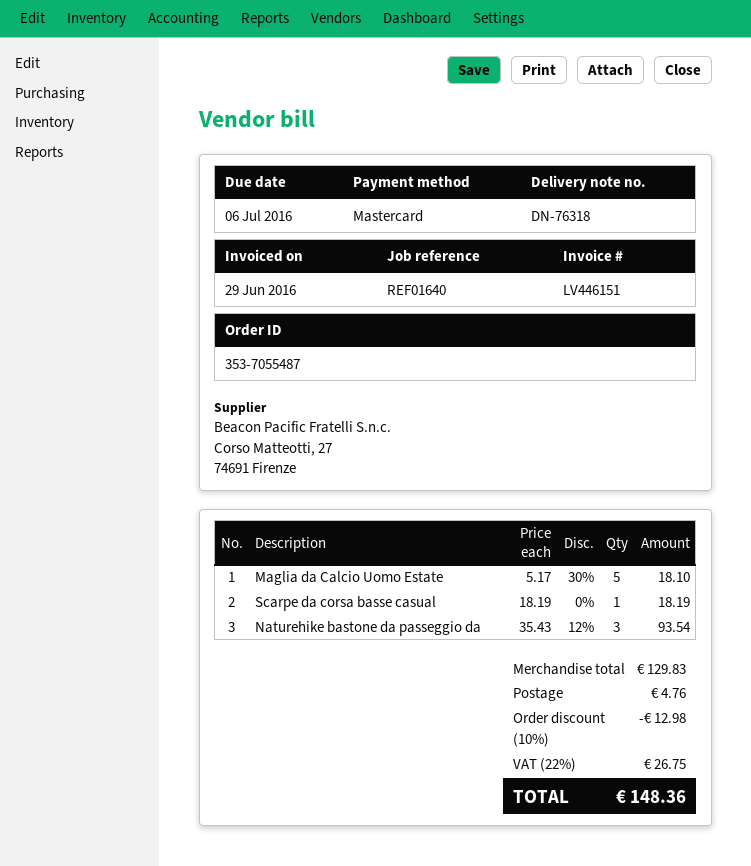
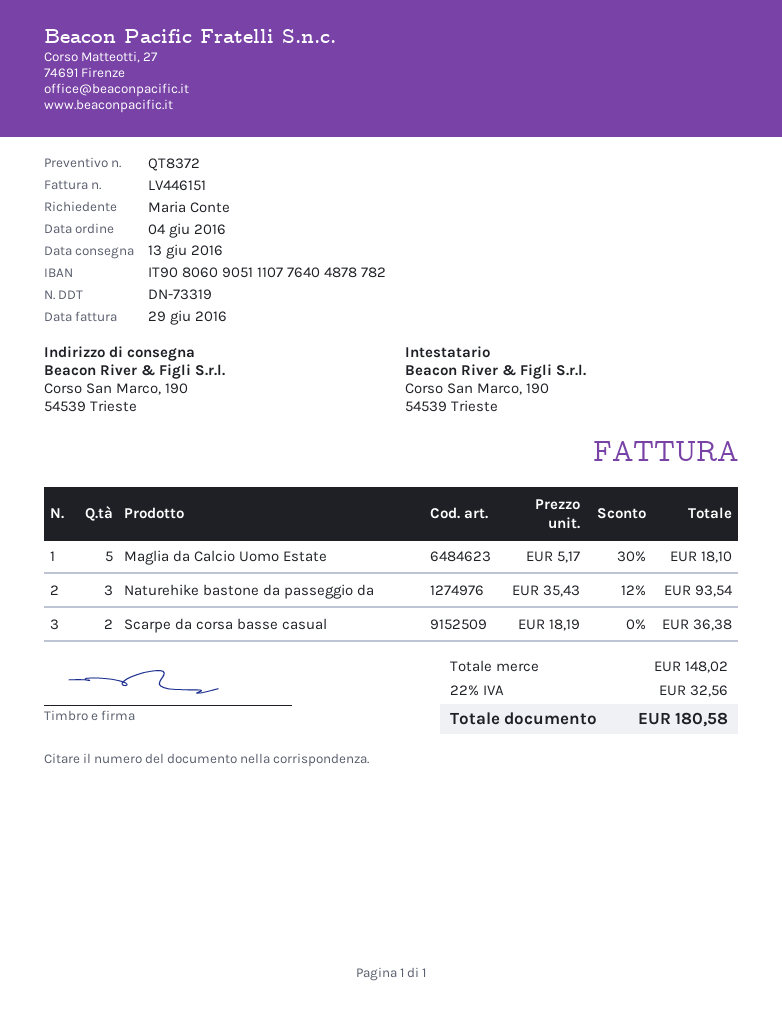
delivery note number: DN-76318 -> DN-73319
Scarpe da corsa basse casual: 1 x 18.19 = 18.19 -> 2 x 18.19 = 36.38
subtotal: 129.83 -> 148.02
discount: 10% = 12.98 -> none
shipping: 4.76 -> none
tax: 22% = 26.75 -> 22% = 32.56
total: 148.36 -> 180.58

